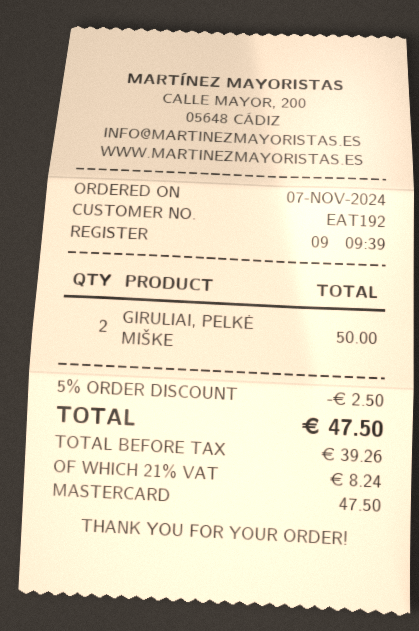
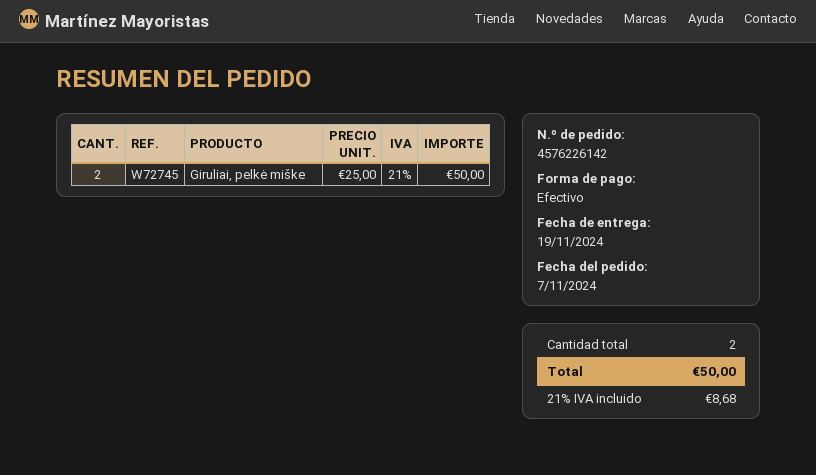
payment method: Mastercard -> cash
discount: 5% = 2.50 -> none
tax: 21% = 8.24 -> 21% = 8.68
total: 47.50 -> 50.00

